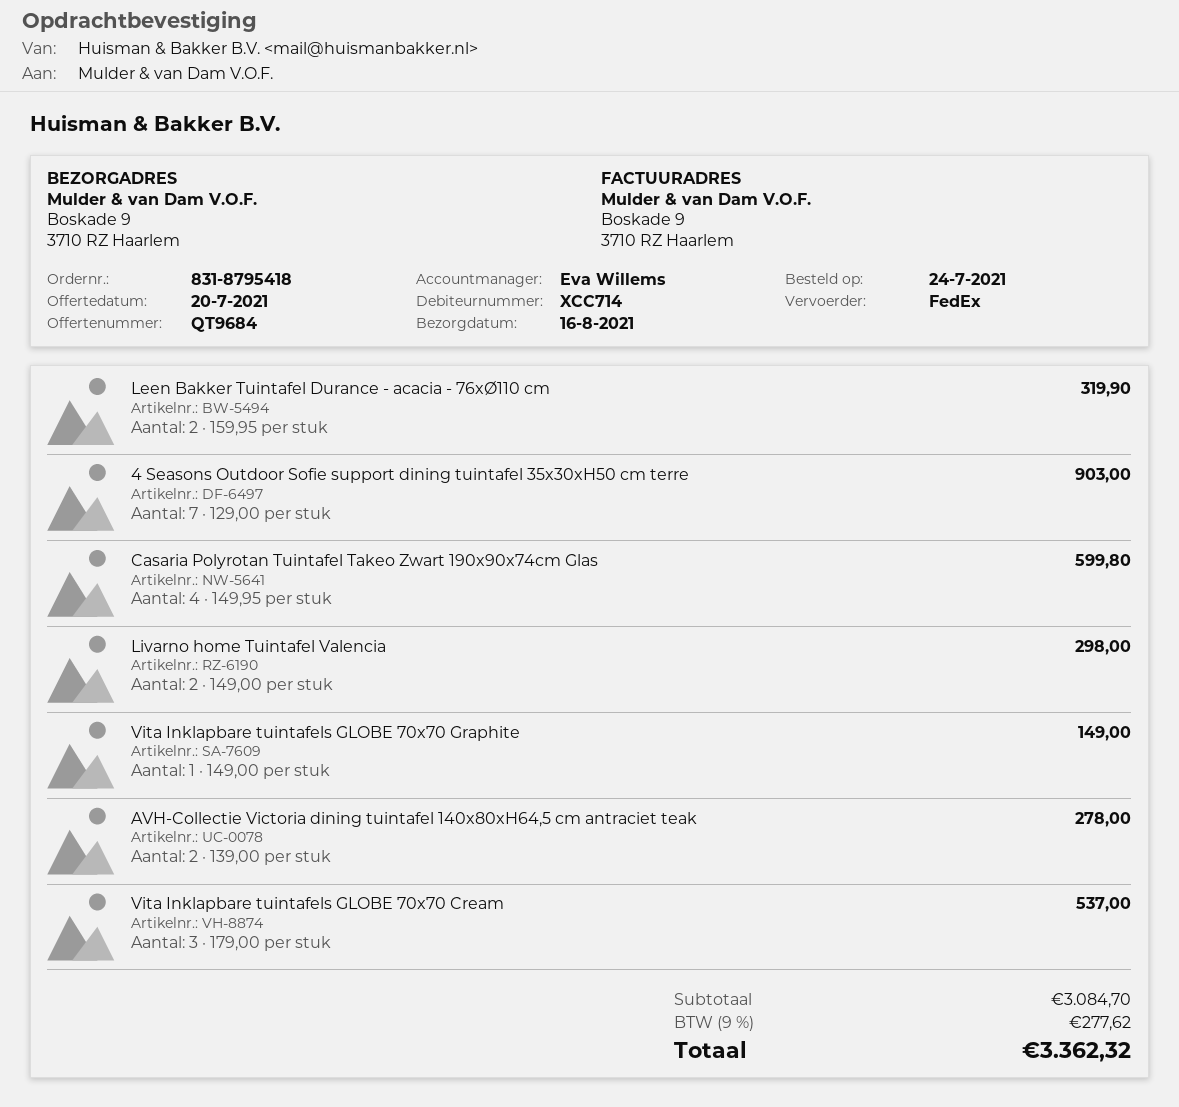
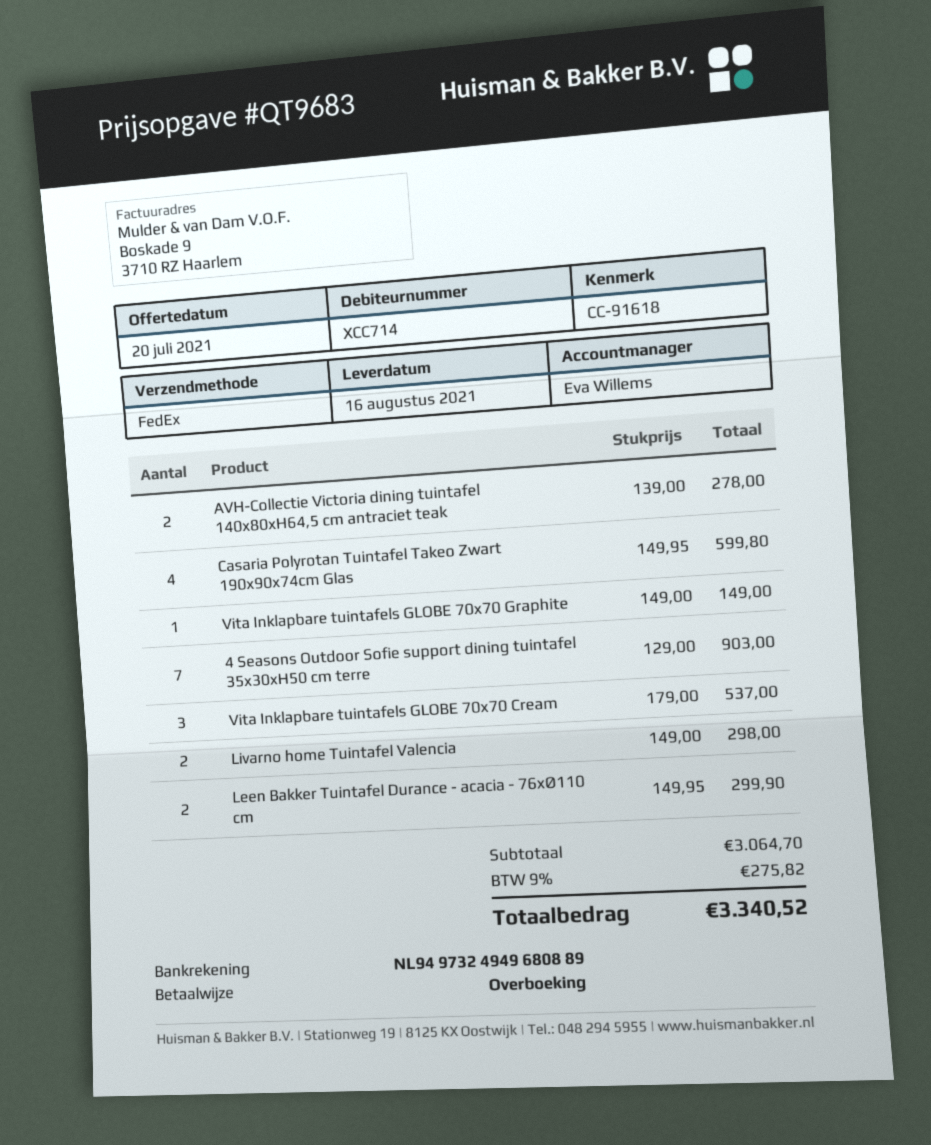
quote number: QT9684 -> QT9683
Leen Bakker Tuintafel Durance - acacia - 76xØ110 cm: 2 x 159.95 = 319.90 -> 2 x 149.95 = 299.90
subtotal: 3084.70 -> 3064.70
tax: 9% = 277.62 -> 9% = 275.82
total: 3362.32 -> 3340.52

